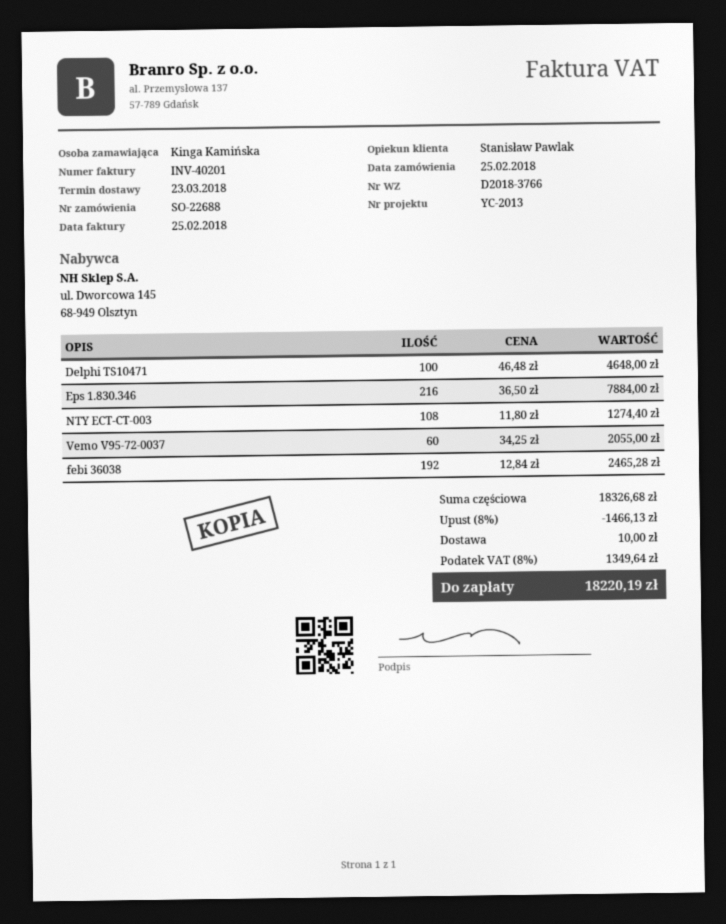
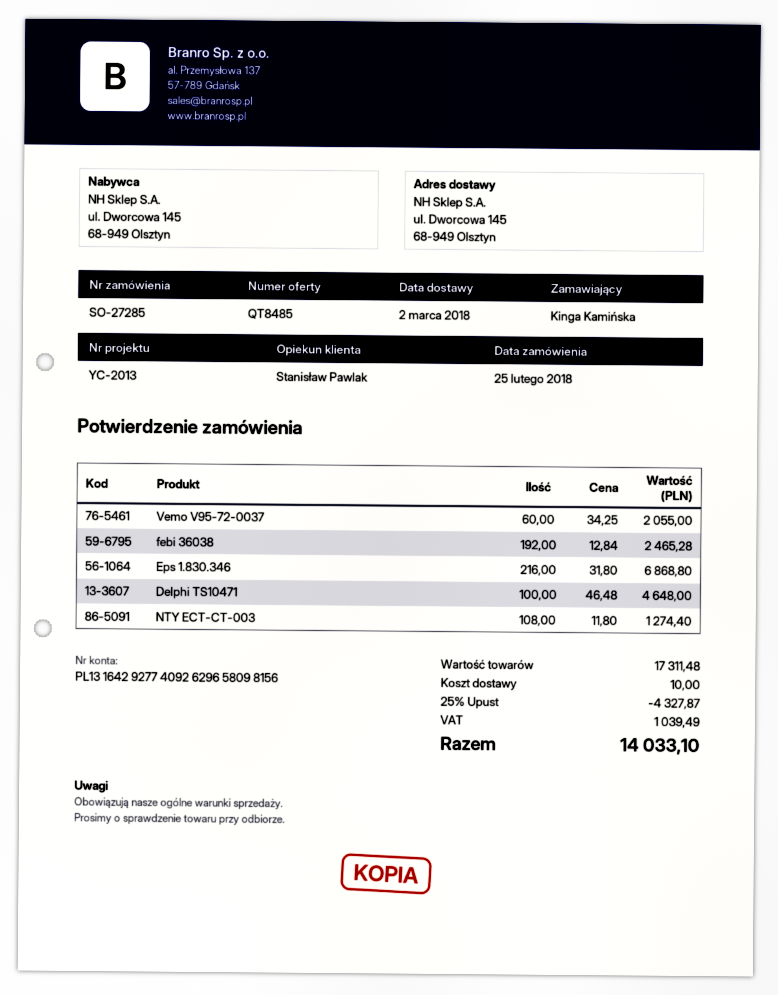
order number: SO-22688 -> SO-27285
delivery date: 2018-03-23 -> 2018-03-02
Eps 1.830.346: 216 x 36.50 = 7884.00 -> 216 x 31.80 = 6868.80
subtotal: 18326.68 -> 17311.48
discount: 8% = 1466.13 -> 25% = 4327.87
tax: 1349.64 -> 1039.49
total: 18220.19 -> 14033.10

